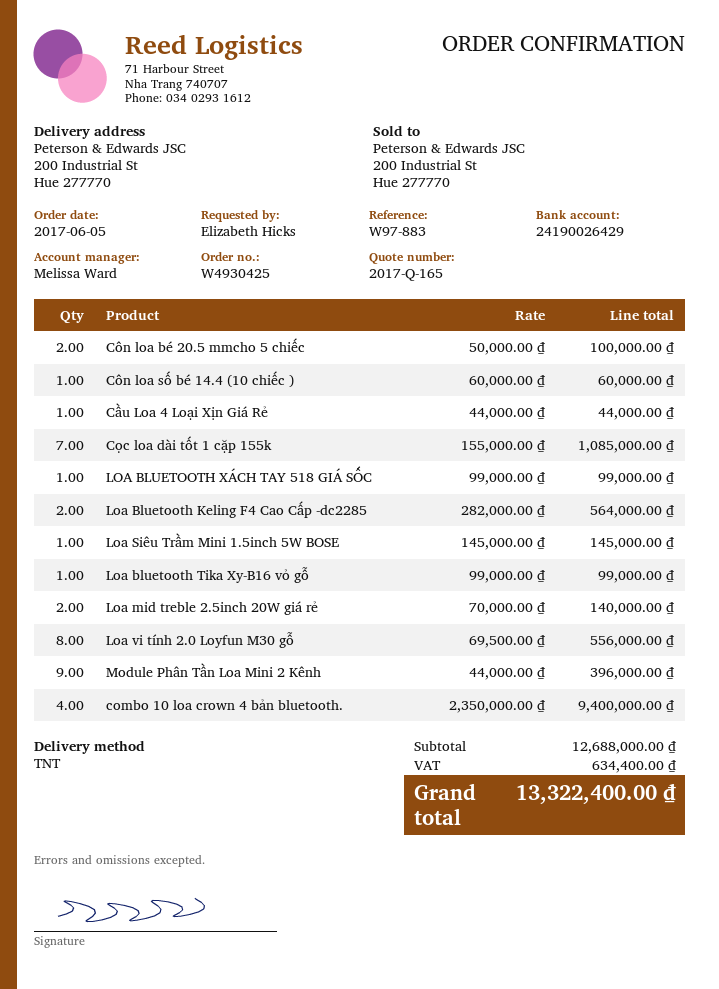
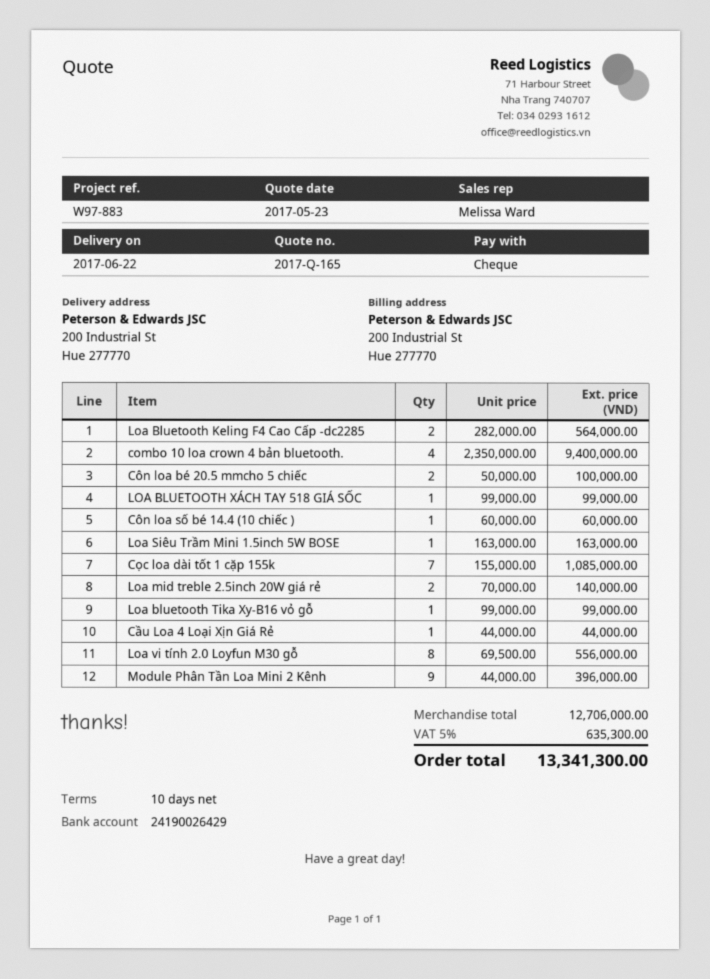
Loa Siêu Trầm Mini 1.5inch 5W BOSE: 1 x 145000.00 = 145000.00 -> 1 x 163000.00 = 163000.00
subtotal: 12688000.00 -> 12706000.00
tax: 634400.00 -> 635300.00
total: 13322400.00 -> 13341300.00

